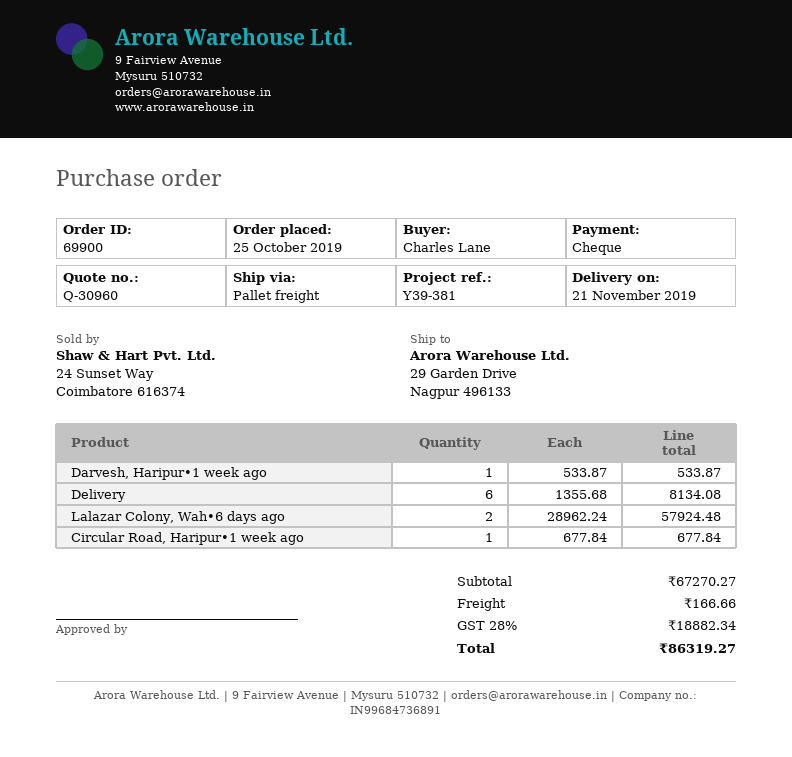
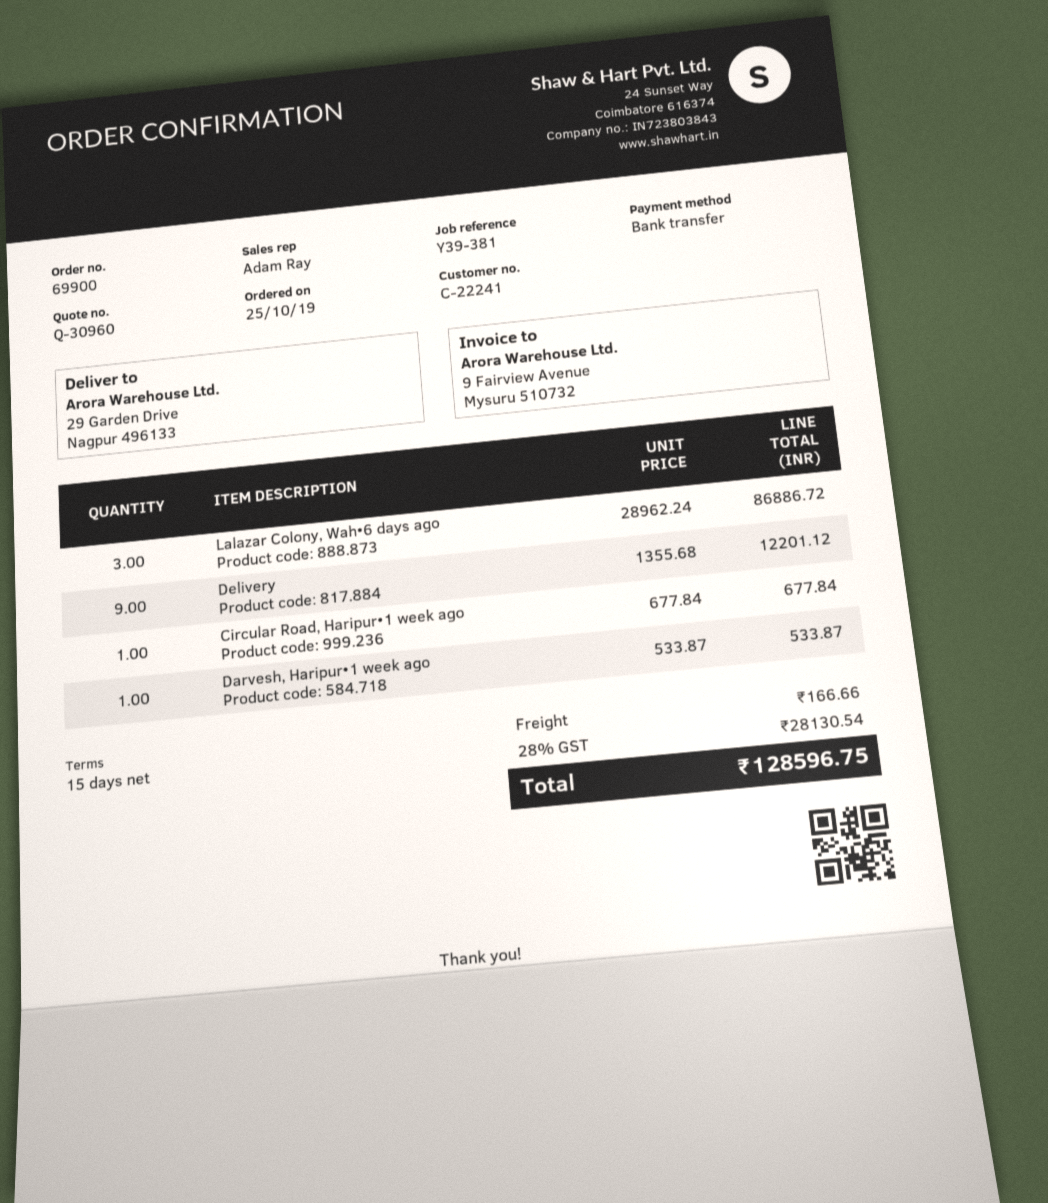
payment method: cheque -> bank transfer
Delivery: 6 x 1355.68 = 8134.08 -> 9 x 1355.68 = 12201.12
Lalazar Colony, Wah•6 days ago: 2 x 28962.24 = 57924.48 -> 3 x 28962.24 = 86886.72
tax: 28% = 18882.34 -> 28% = 28130.54
total: 86319.27 -> 128596.75

